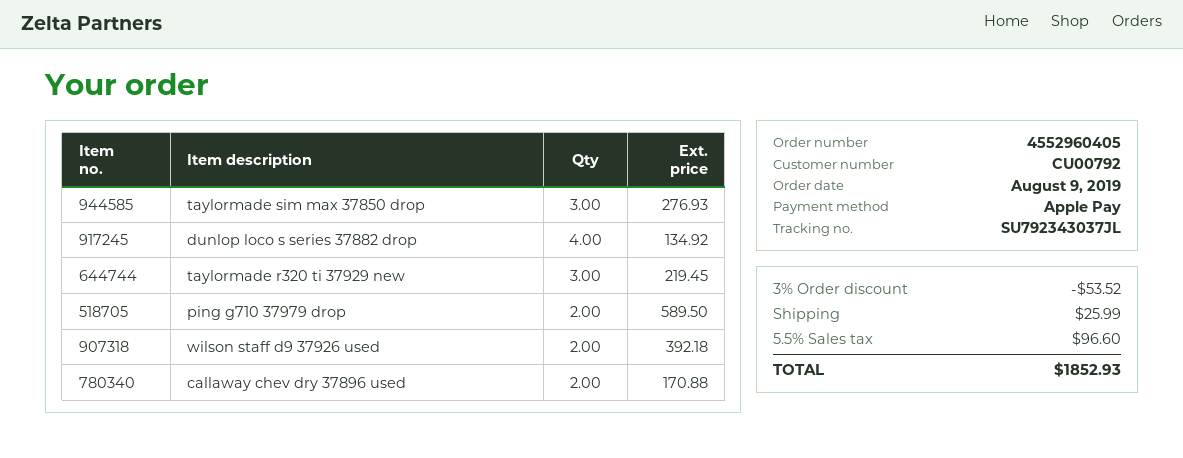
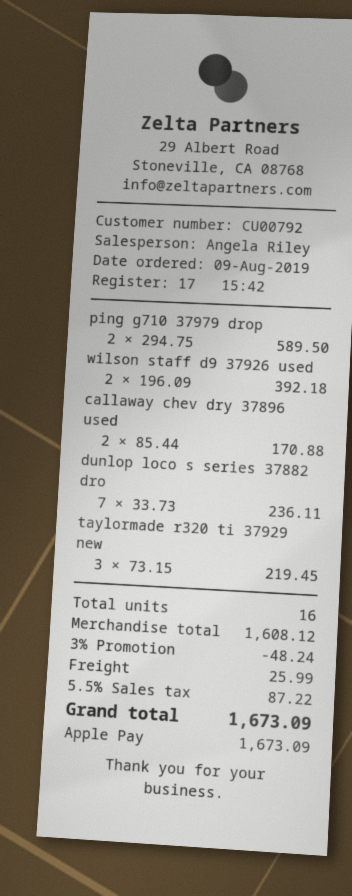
taylormade sim max 37850 drop: 3 for 276.93 -> none
dunlop loco s series 37882 drop: 4 for 134.92 -> 7 for 236.11
discount: 3% = 53.52 -> 3% = 48.24
tax: 5.5% = 96.60 -> 5.5% = 87.22
total: 1852.93 -> 1673.09

